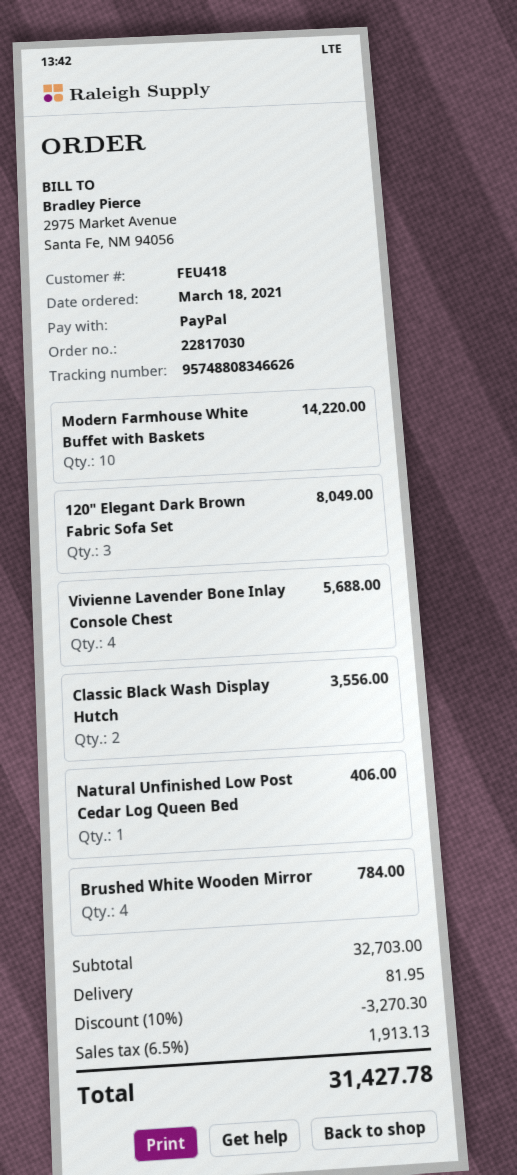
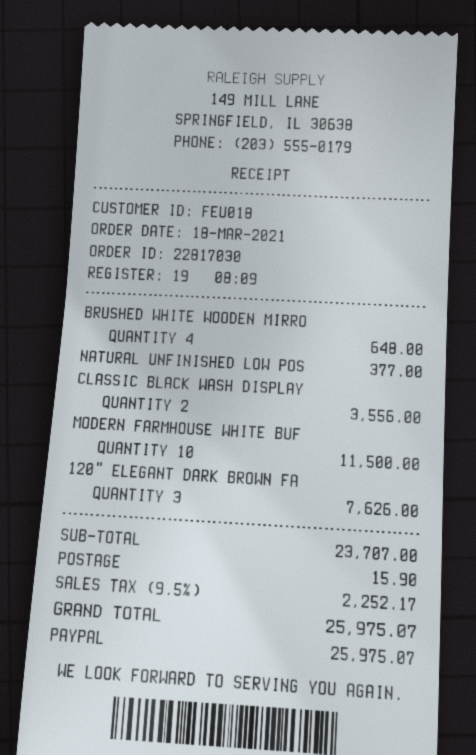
customer number: FEU418 -> FEU018
Modern Farmhouse White Buffet with Baskets: 10 for 14220.00 -> 10 for 11500.00
120" Elegant Dark Brown Fabric Sofa Set: 3 for 8049.00 -> 3 for 7626.00
Vivienne Lavender Bone Inlay Console Chest: 4 for 5688.00 -> none
Natural Unfinished Low Post Cedar Log Queen Bed: 1 for 406.00 -> 1 for 377.00
Brushed White Wooden Mirror: 4 for 784.00 -> 4 for 648.00
subtotal: 32703.00 -> 23707.00
discount: 10% = 3270.30 -> none
shipping: 81.95 -> 15.90
tax: 6.5% = 1913.13 -> 9.5% = 2252.17
total: 31427.78 -> 25975.07

